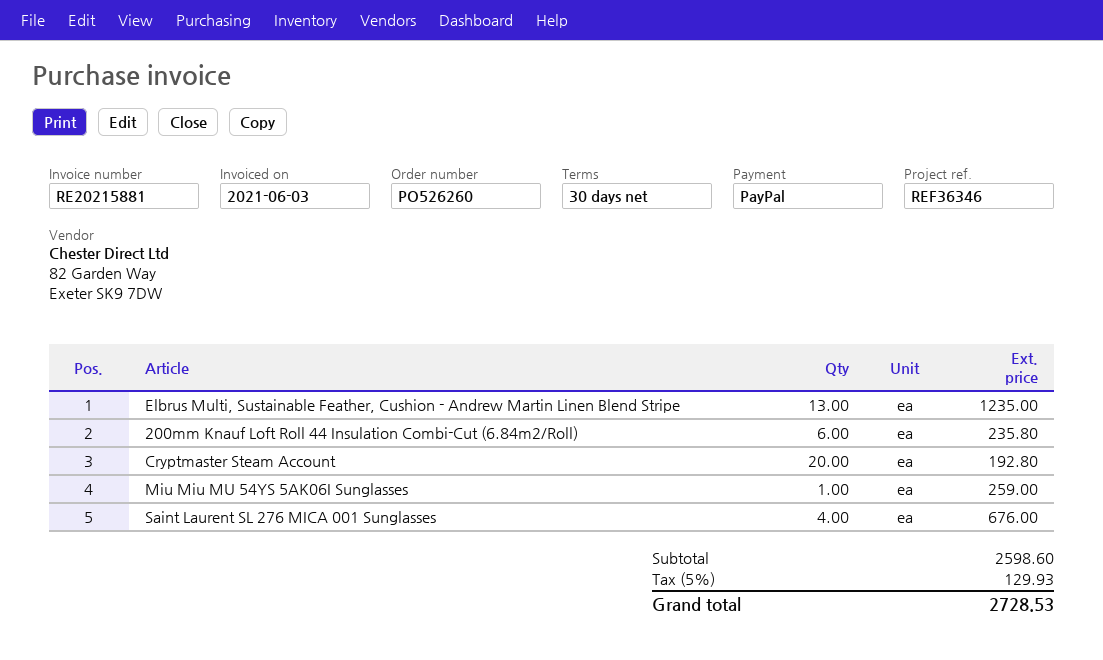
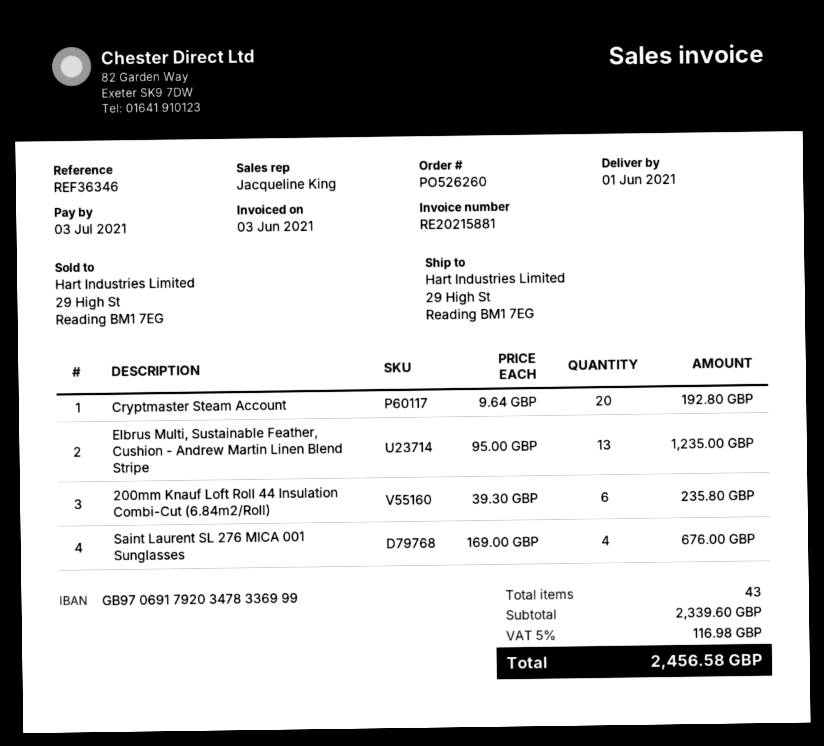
Miu Miu MU 54YS 5AK06I Sunglasses: 1 for 259.00 -> none
subtotal: 2598.60 -> 2339.60
tax: 5% = 129.93 -> 5% = 116.98
total: 2728.53 -> 2456.58

